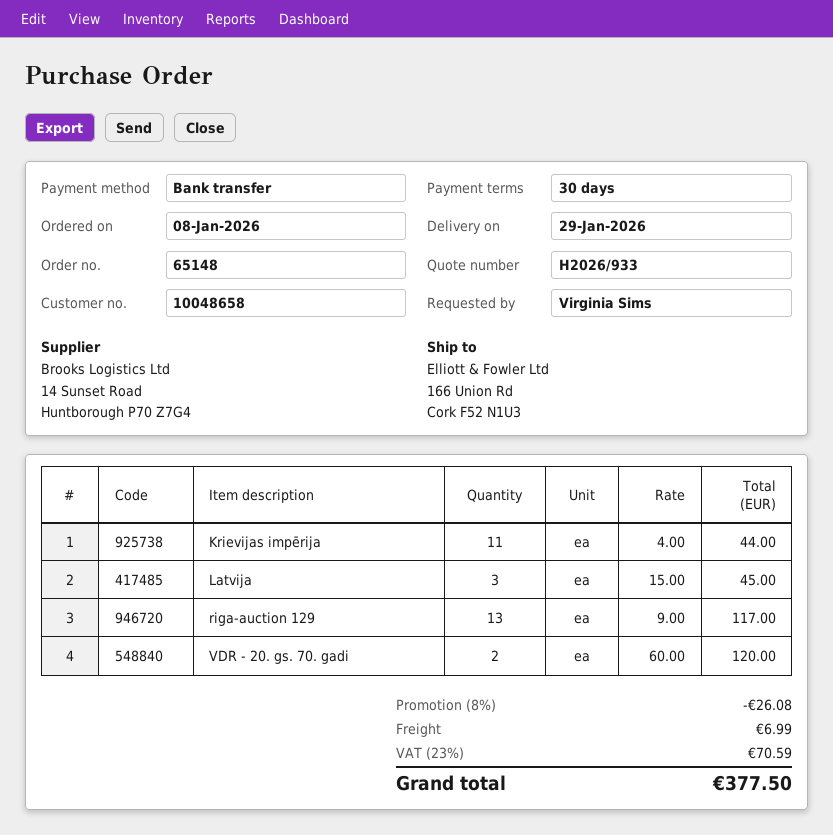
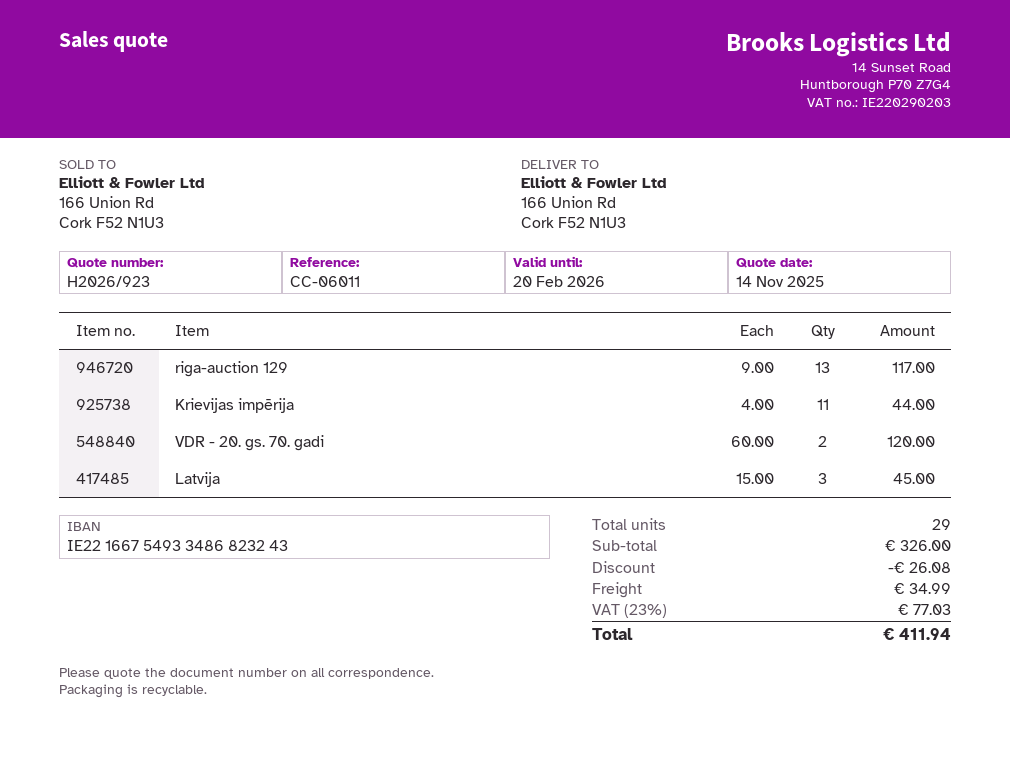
quote number: H2026/933 -> H2026/923
shipping: 6.99 -> 34.99
tax: 23% = 70.59 -> 23% = 77.03
total: 377.50 -> 411.94

